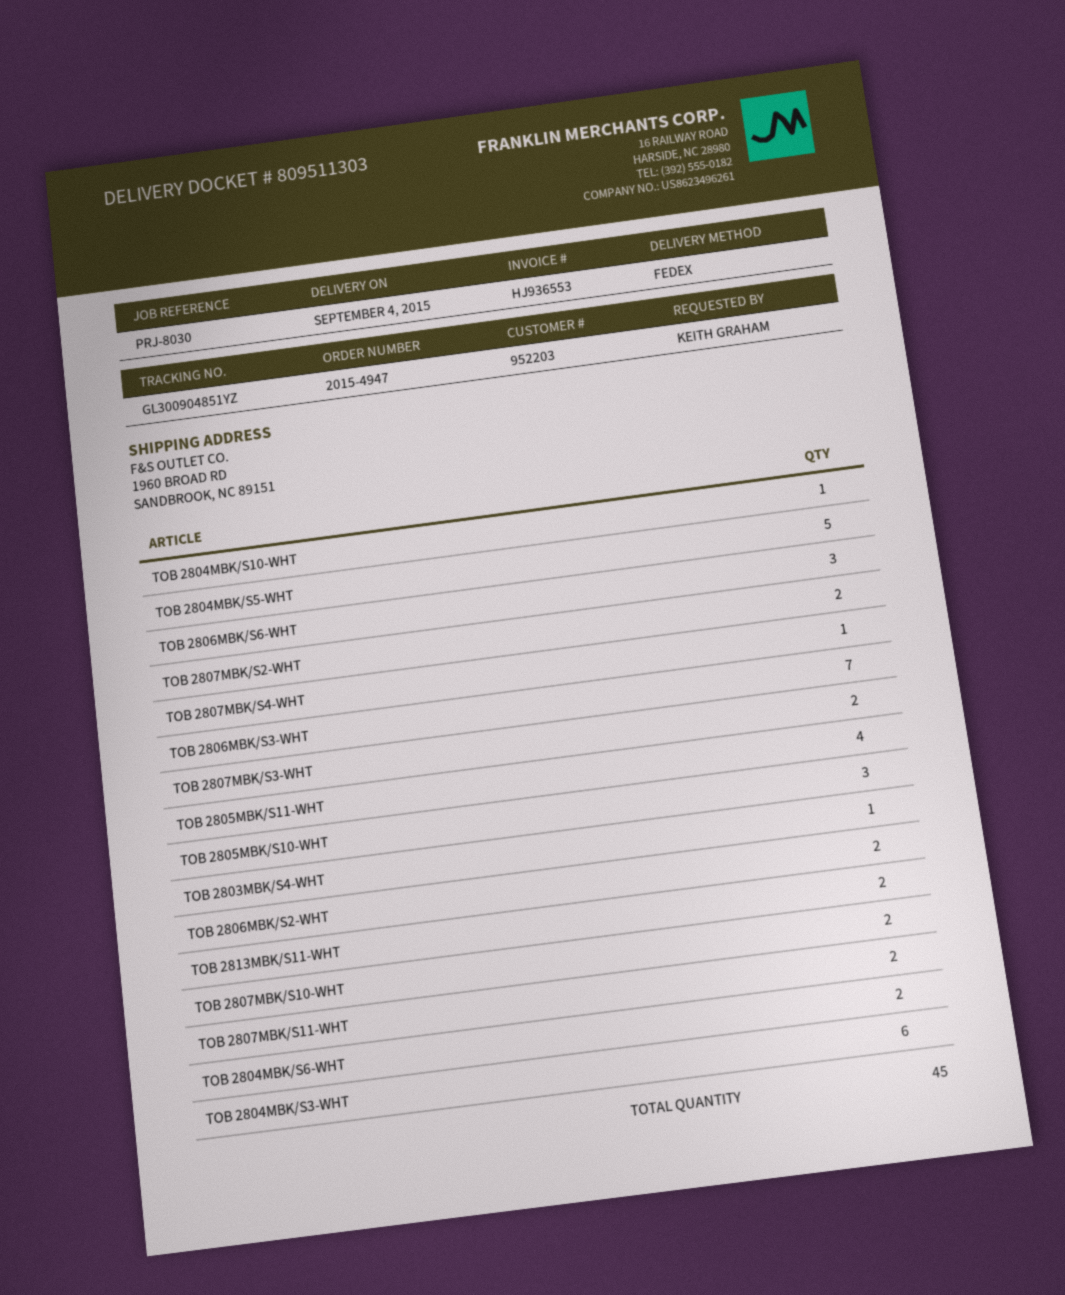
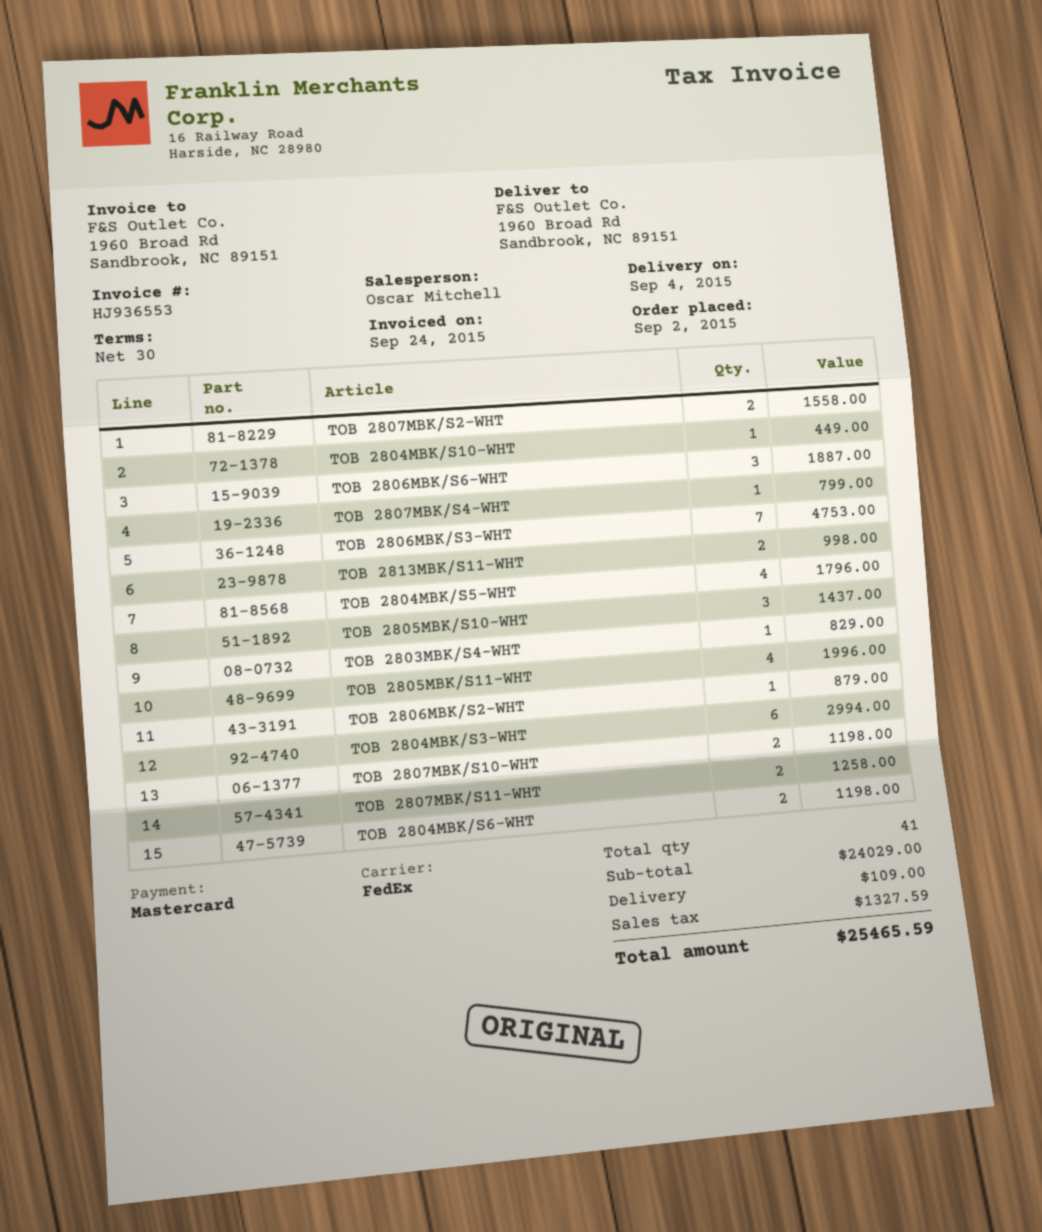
TOB 2804MBK/S5-WHT: 5 -> 4
TOB 2807MBK/S3-WHT: 2 -> none
TOB 2806MBK/S2-WHT: 2 -> 1
total quantity: 45 -> 41

